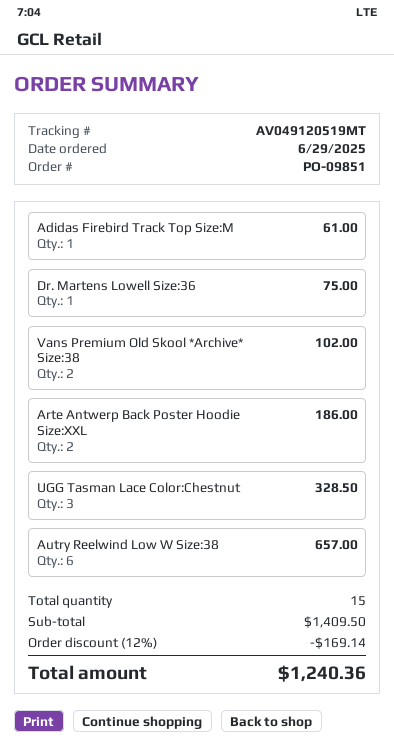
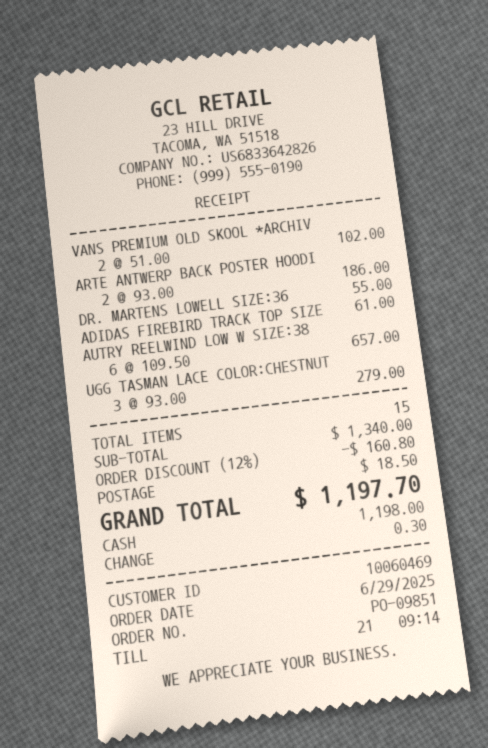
Dr. Martens Lowell Size:36: 1 for 75.00 -> 1 for 55.00
UGG Tasman Lace Color:Chestnut: 3 for 328.50 -> 3 for 279.00
subtotal: 1409.50 -> 1340.00
discount: 12% = 169.14 -> 12% = 160.80
shipping: none -> 18.50
total: 1240.36 -> 1197.70

